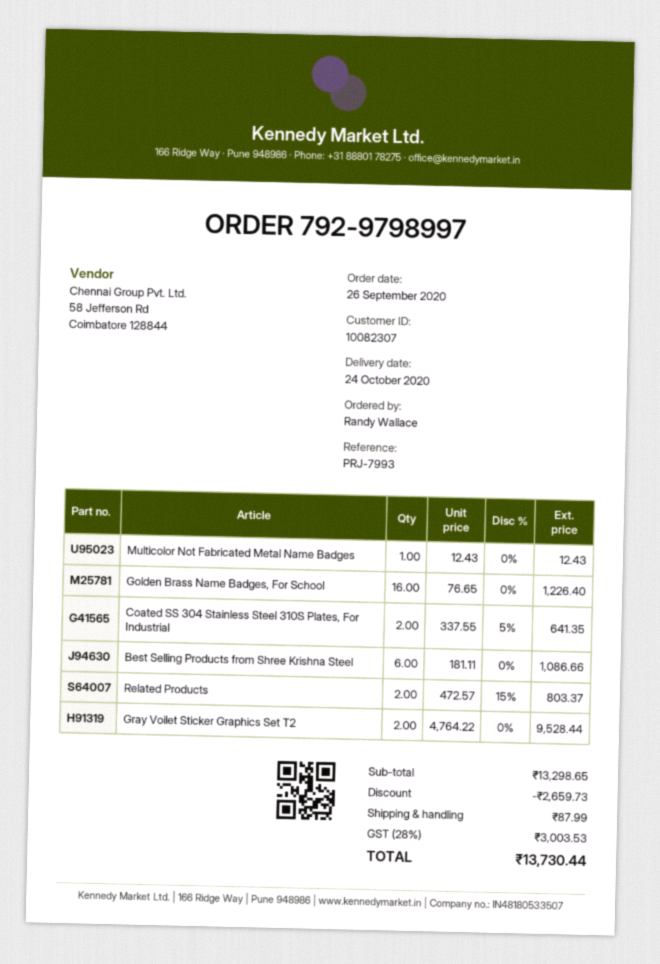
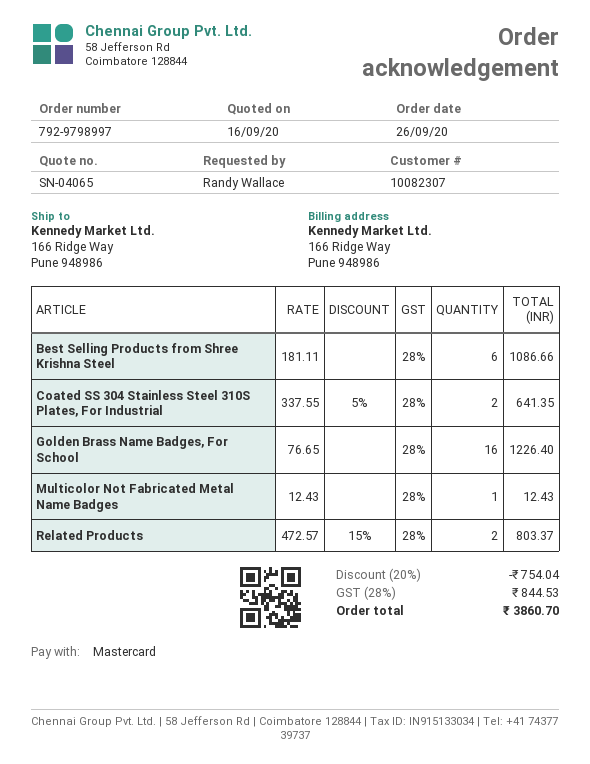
Gray Voilet Sticker Graphics Set T2: 2 x 4764.22 = 9528.44 -> none
discount: 2659.73 -> 754.04
shipping: 87.99 -> none
tax: 28% = 3003.53 -> 28% = 844.53
total: 13730.44 -> 3860.70

